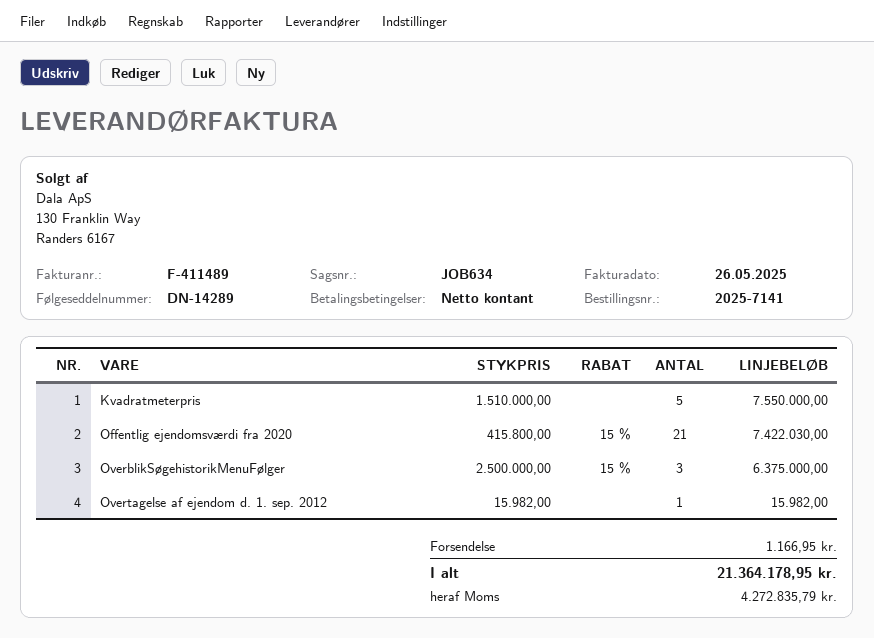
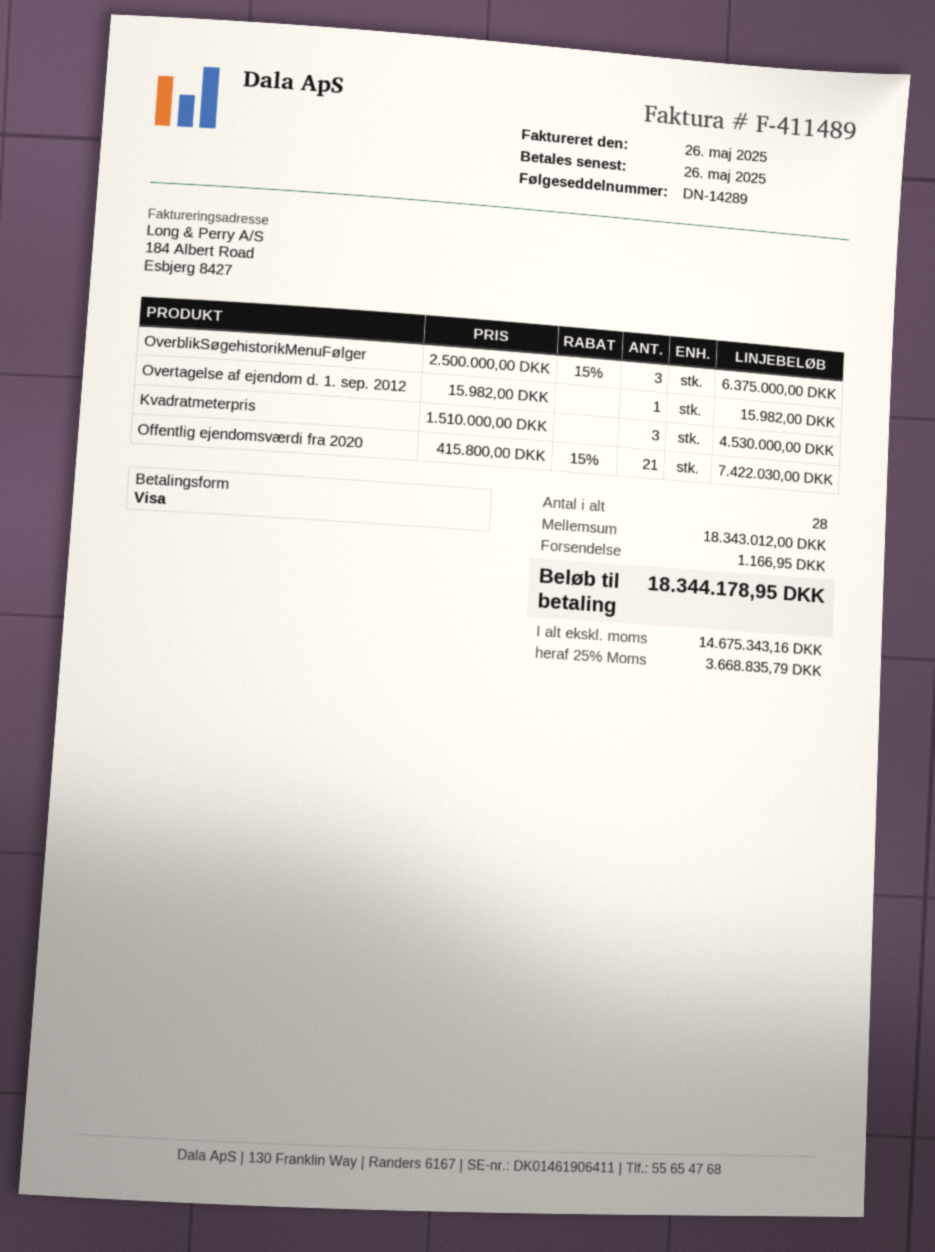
Kvadratmeterpris: 5 x 1510000.00 = 7550000.00 -> 3 x 1510000.00 = 4530000.00
tax: 4272835.79 -> 3668835.79
total: 21364178.95 -> 18344178.95

